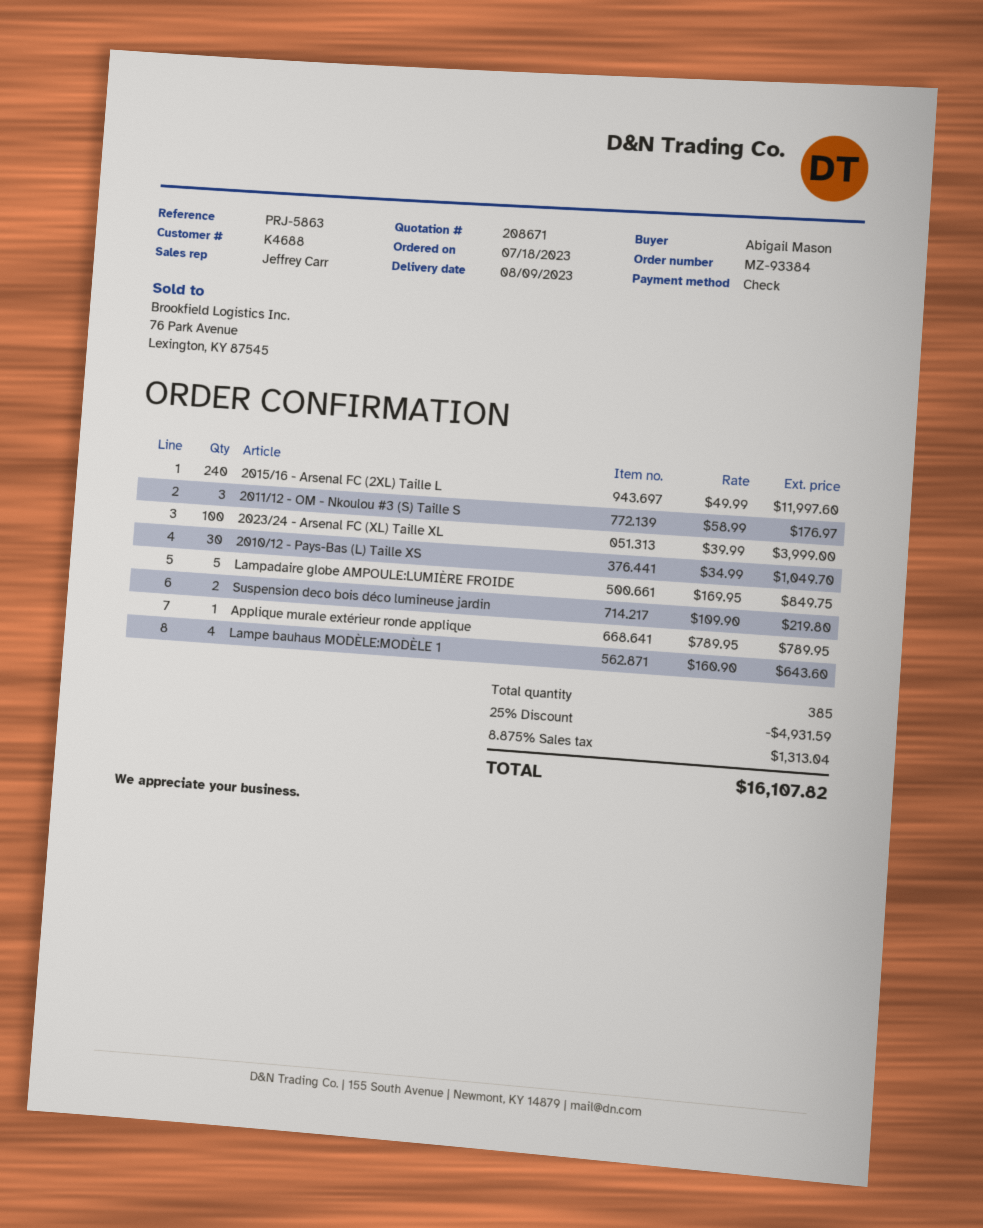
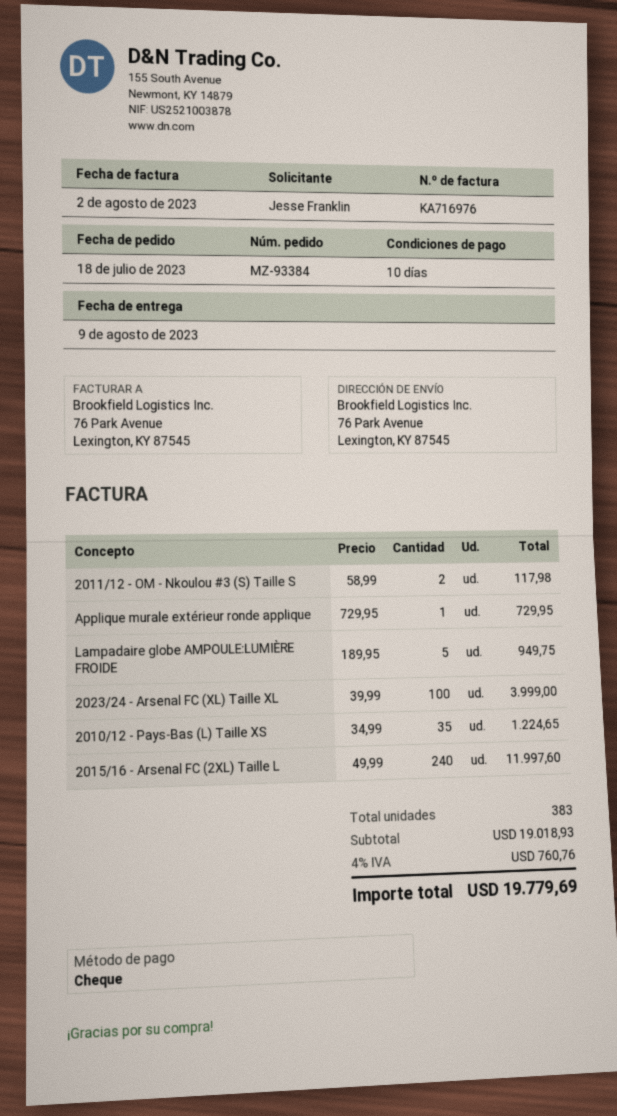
ordered by: Abigail Mason -> Jesse Franklin
2011/12 - OM - Nkoulou #3 (S) Taille S: 3 x 58.99 = 176.97 -> 2 x 58.99 = 117.98
2010/12 - Pays-Bas (L) Taille XS: 30 x 34.99 = 1049.70 -> 35 x 34.99 = 1224.65
Lampadaire globe AMPOULE:LUMIÈRE FROIDE: 5 x 169.95 = 849.75 -> 5 x 189.95 = 949.75
Suspension deco bois déco lumineuse jardin: 2 x 109.90 = 219.80 -> none
Applique murale extérieur ronde applique: 1 x 789.95 = 789.95 -> 1 x 729.95 = 729.95
Lampe bauhaus MODÈLE:MODÈLE 1: 4 x 160.90 = 643.60 -> none
total quantity: 385 -> 383
discount: 25% = 4931.59 -> none
tax: 8.875% = 1313.04 -> 4% = 760.76
total: 16107.82 -> 19779.69

